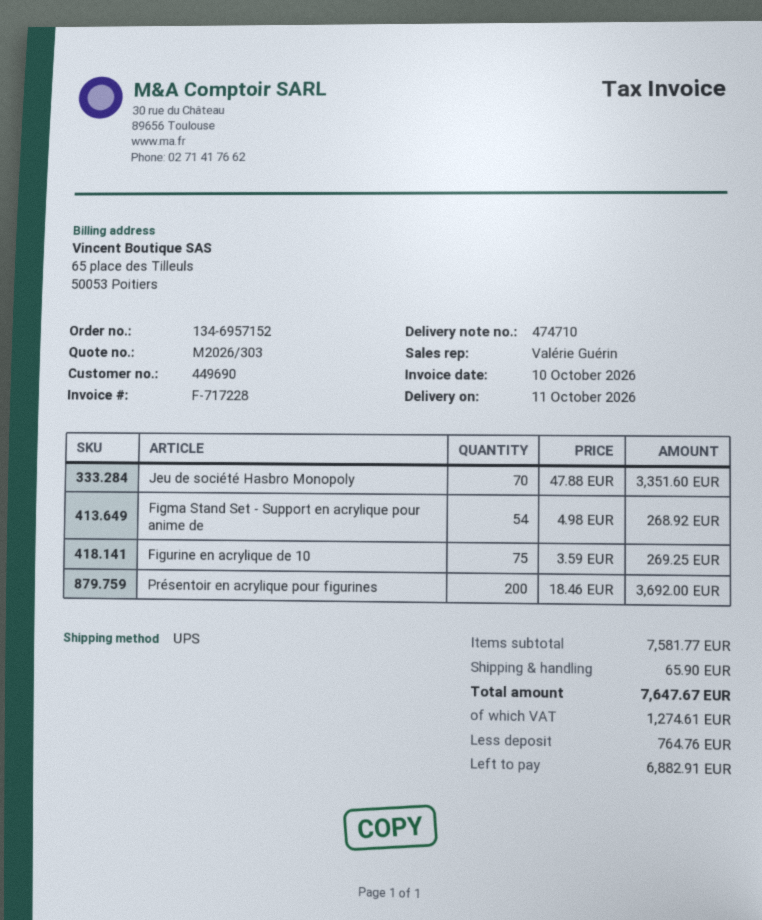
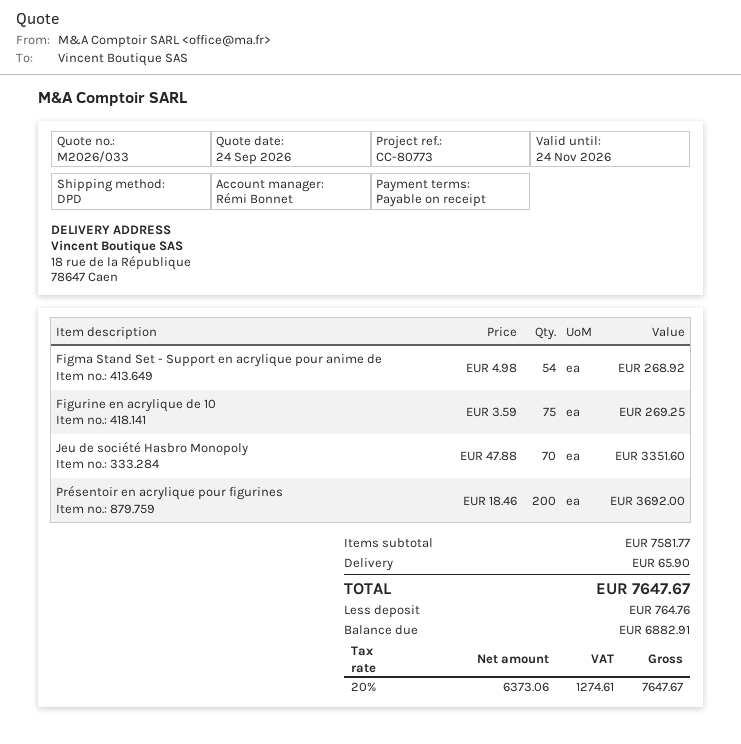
quote number: M2026/303 -> M2026/033
sales rep: Valérie Guérin -> Rémi Bonnet
shipping method: UPS -> DPD

